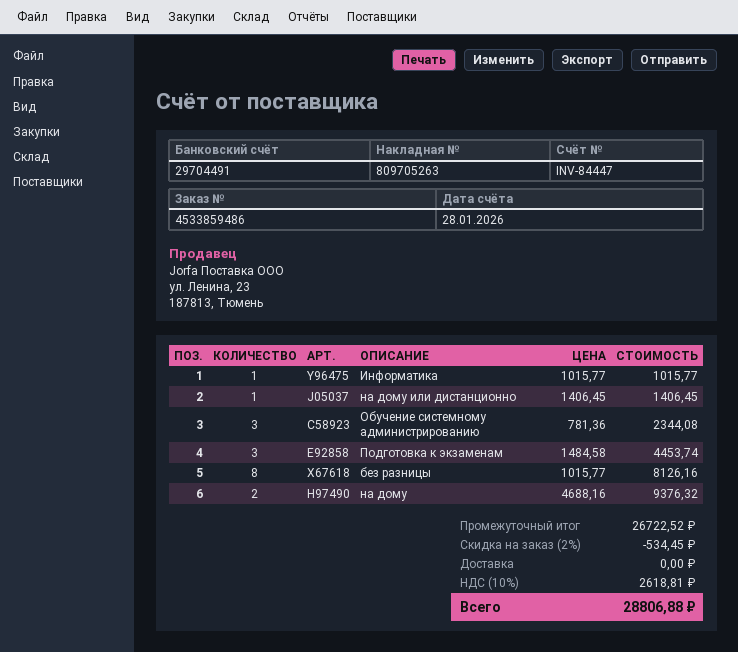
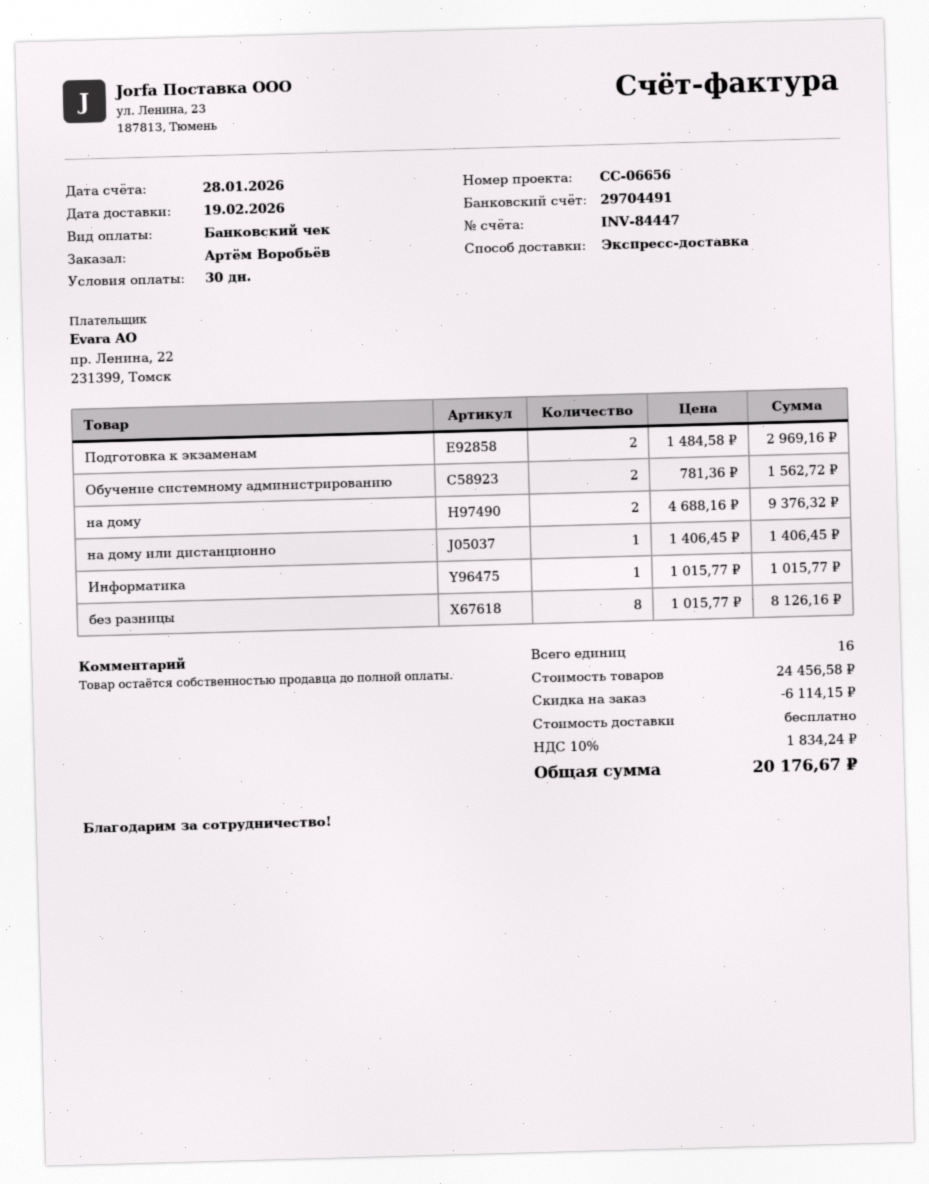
Обучение системному администрированию: 3 x 781.36 = 2344.08 -> 2 x 781.36 = 1562.72
Подготовка к экзаменам: 3 x 1484.58 = 4453.74 -> 2 x 1484.58 = 2969.16
subtotal: 26722.52 -> 24456.58
discount: 534.45 -> 6114.15
tax: 10% = 2618.81 -> 10% = 1834.24
total: 28806.88 -> 20176.67

